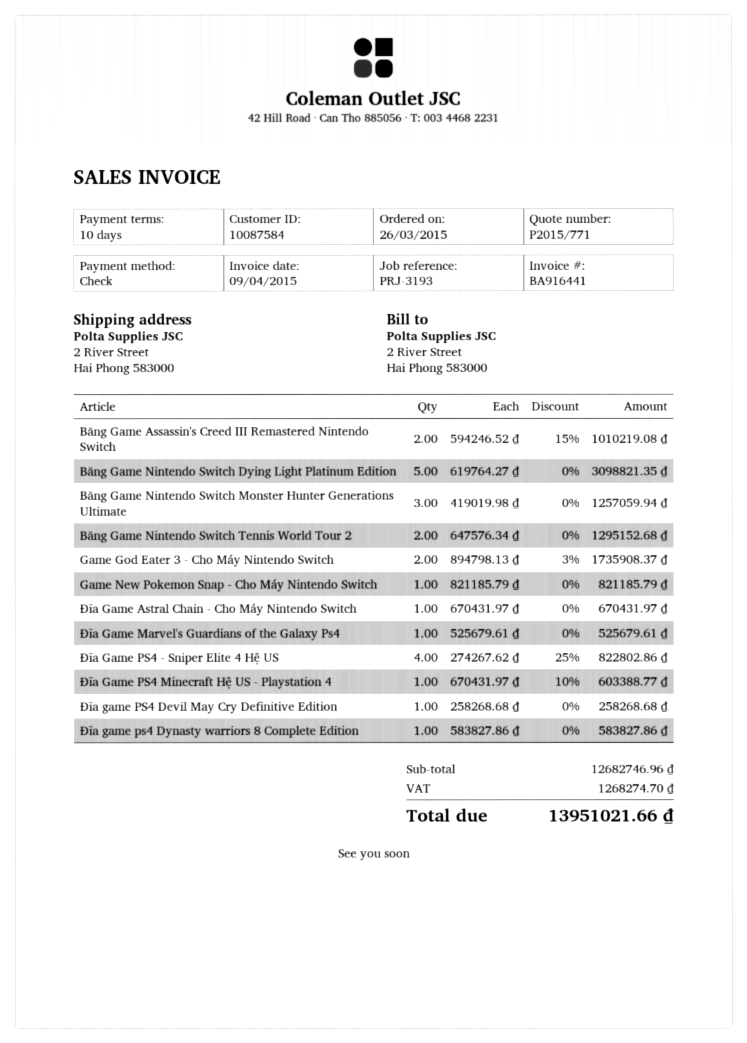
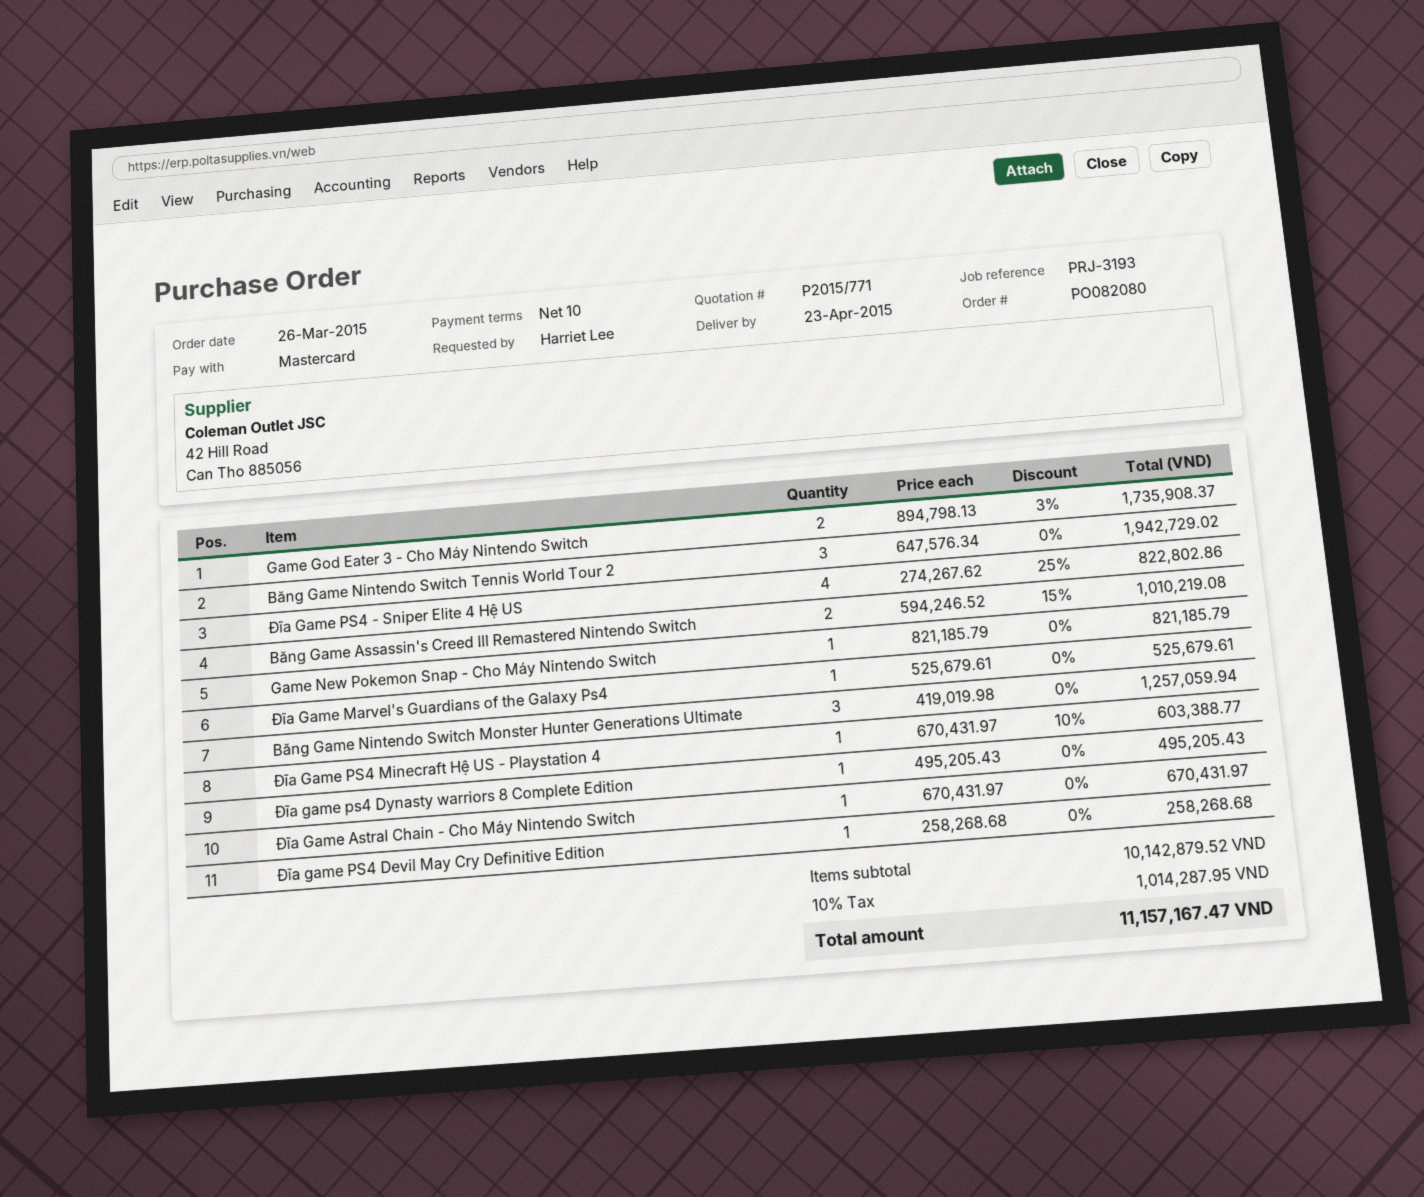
payment method: cheque -> Mastercard
Băng Game Nintendo Switch Dying Light Platinum Edition: 5 x 619764.27 = 3098821.35 -> none
Băng Game Nintendo Switch Tennis World Tour 2: 2 x 647576.34 = 1295152.68 -> 3 x 647576.34 = 1942729.02
Đĩa game ps4 Dynasty warriors 8 Complete Edition: 1 x 583827.86 = 583827.86 -> 1 x 495205.43 = 495205.43
subtotal: 12682746.96 -> 10142879.52
tax: 1268274.70 -> 1014287.95
total: 13951021.66 -> 11157167.47

